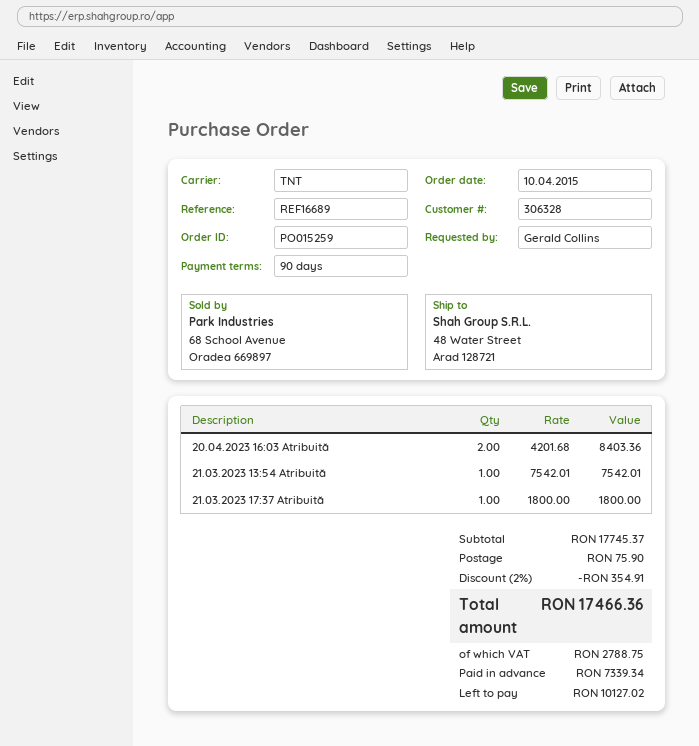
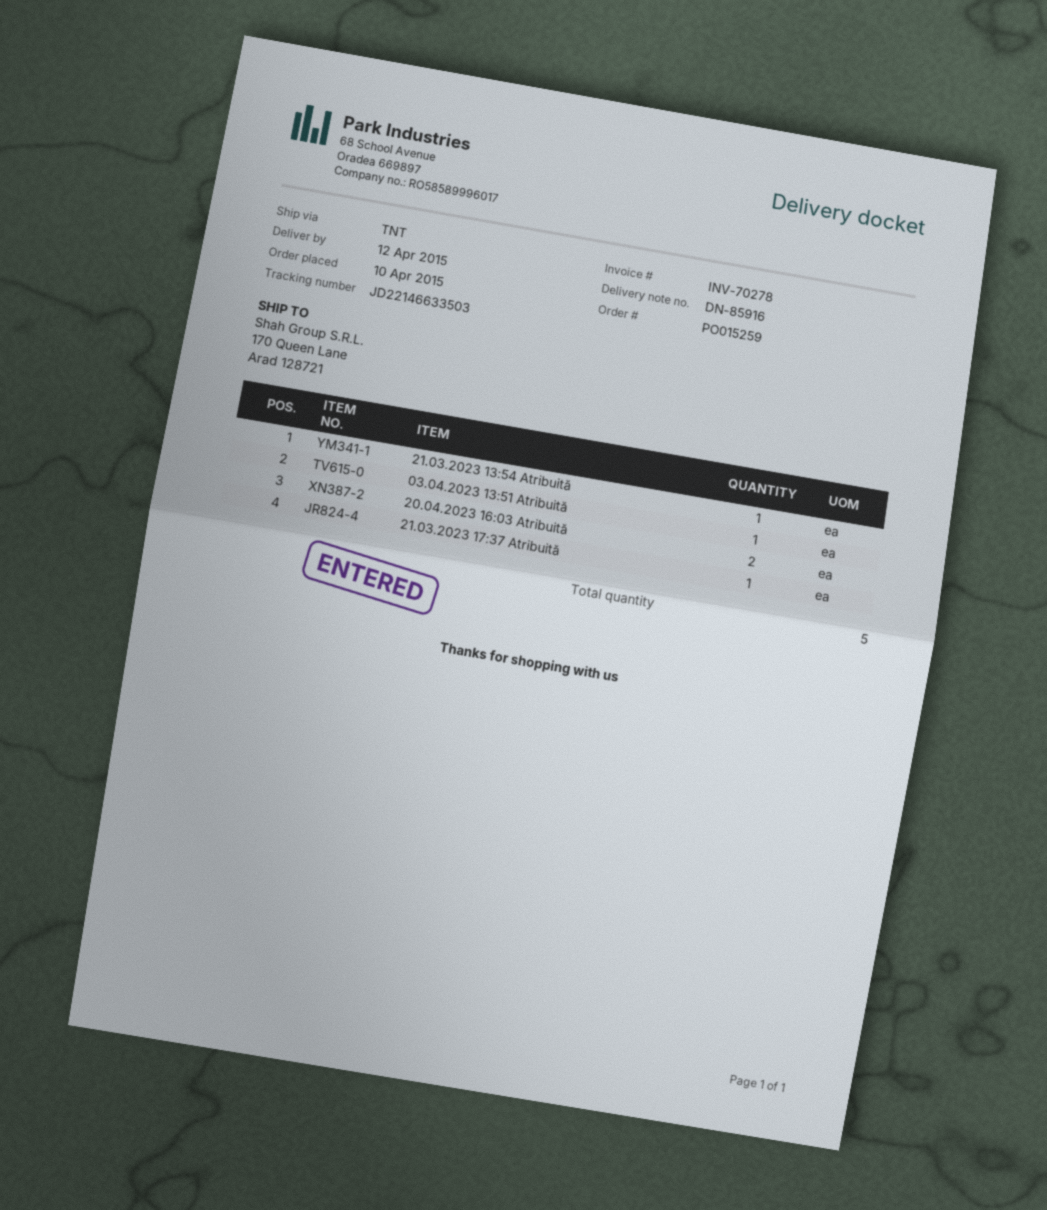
ship to: 48 Water Street, Arad 128721 -> 170 Queen Lane, Arad 128721
03.04.2023 13:51 Atribuită: none -> 1

